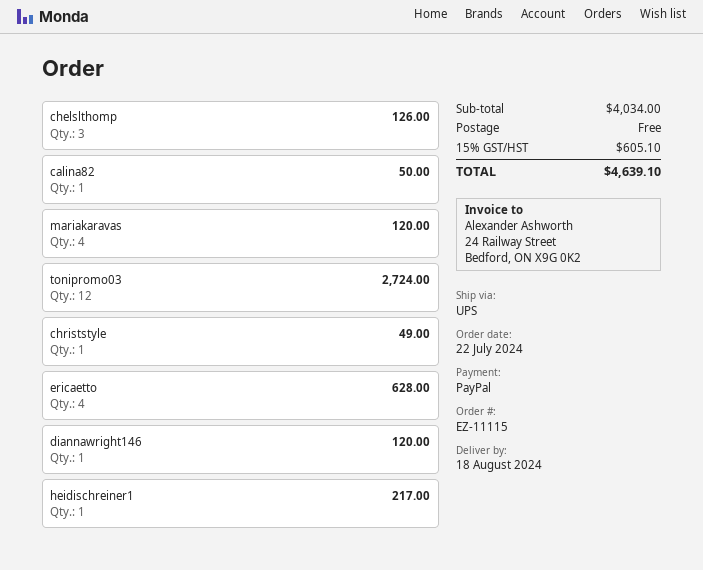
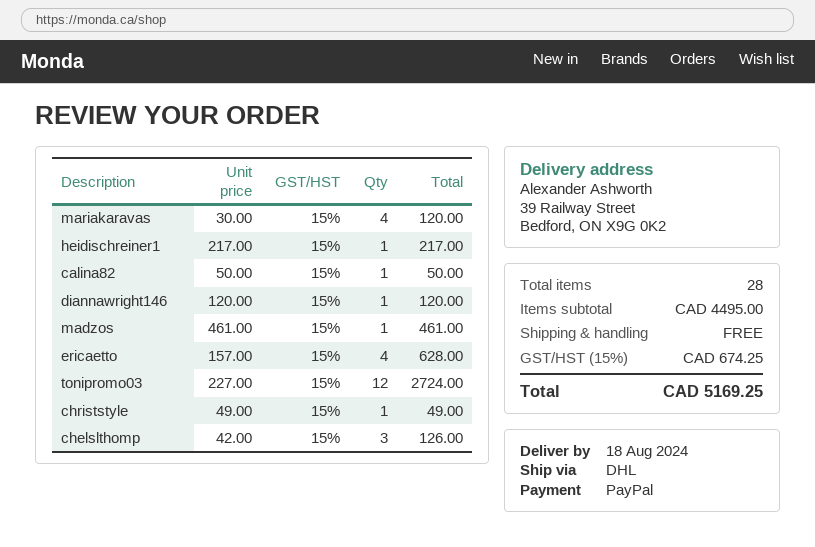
shipping method: UPS -> DHL
madzos: none -> 1 for 461.00
subtotal: 4034.00 -> 4495.00
tax: 15% = 605.10 -> 15% = 674.25
total: 4639.10 -> 5169.25

